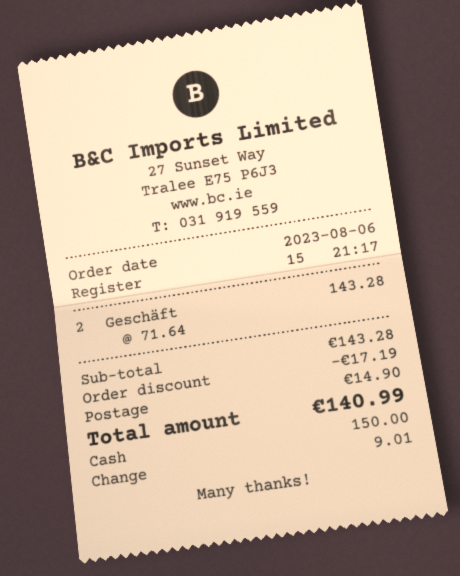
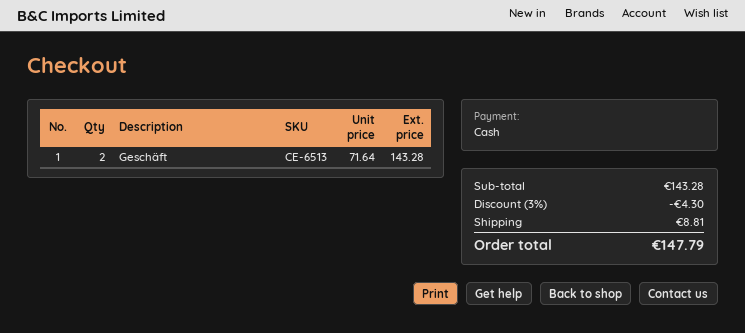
discount: 17.19 -> 4.30
shipping: 14.90 -> 8.81
total: 140.99 -> 147.79

